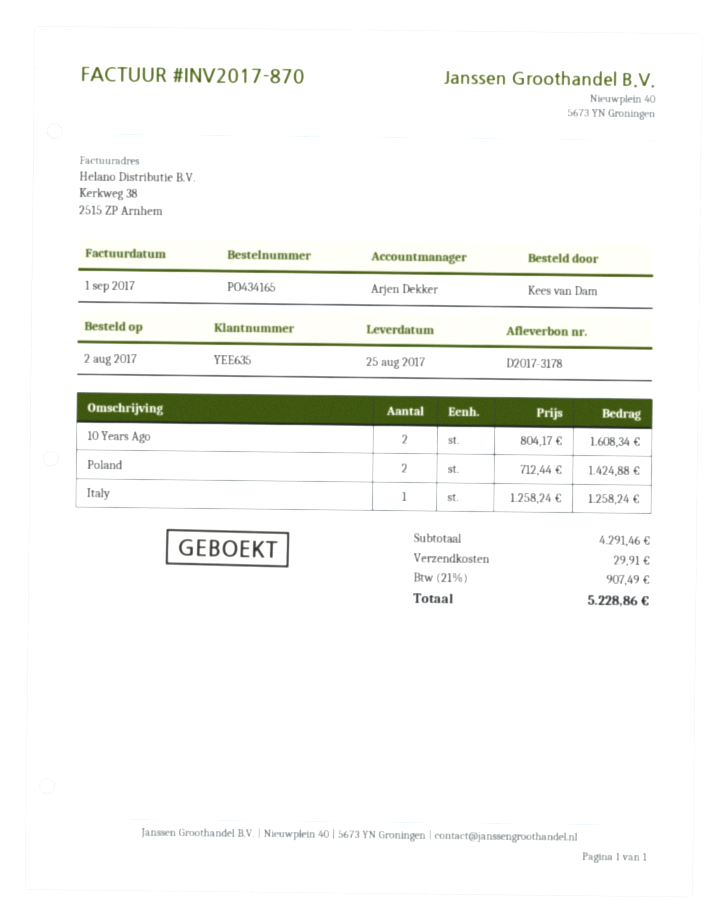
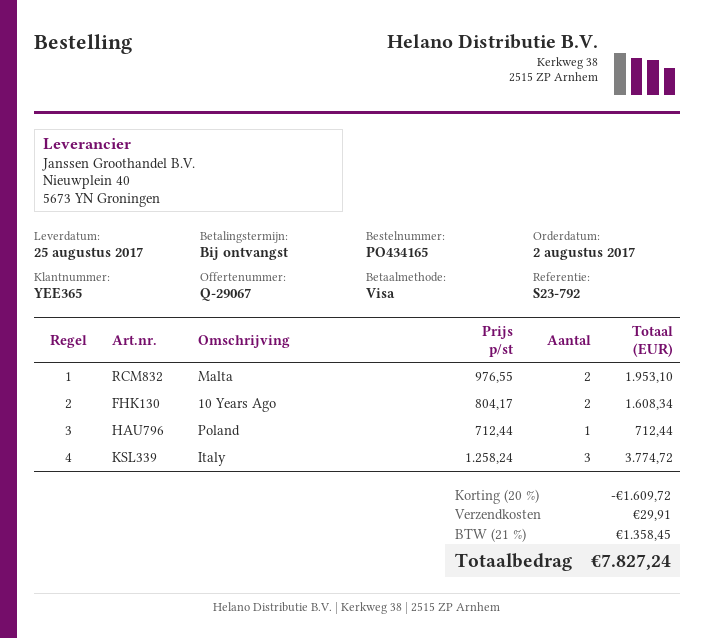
customer number: YEE635 -> YEE365
Poland: 2 x 712.44 = 1424.88 -> 1 x 712.44 = 712.44
Italy: 1 x 1258.24 = 1258.24 -> 3 x 1258.24 = 3774.72
Malta: none -> 2 x 976.55 = 1953.10
discount: none -> 20% = 1609.72
tax: 21% = 907.49 -> 21% = 1358.45
total: 5228.86 -> 7827.24

